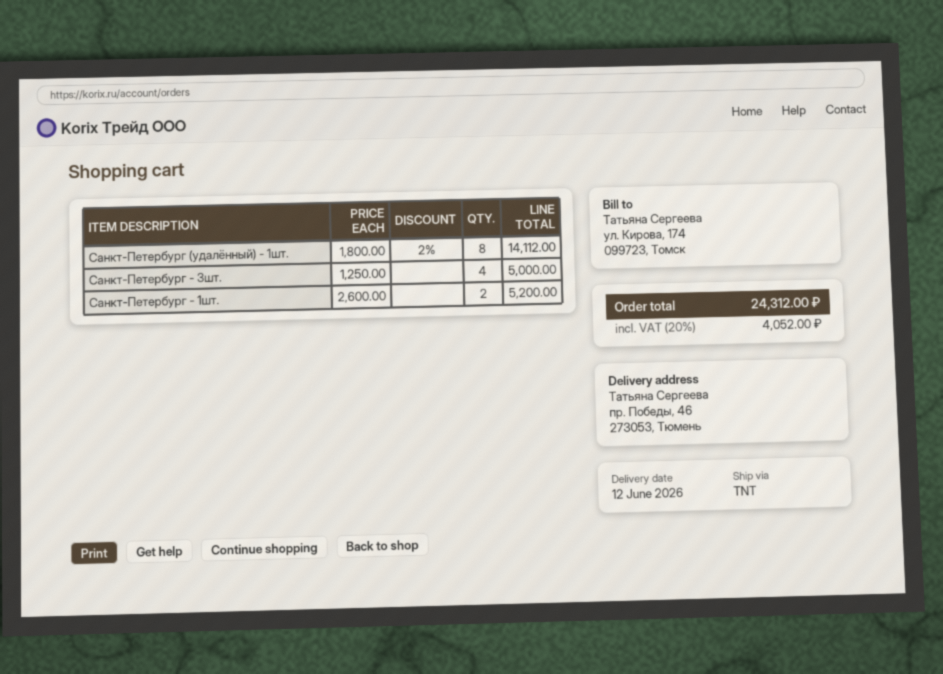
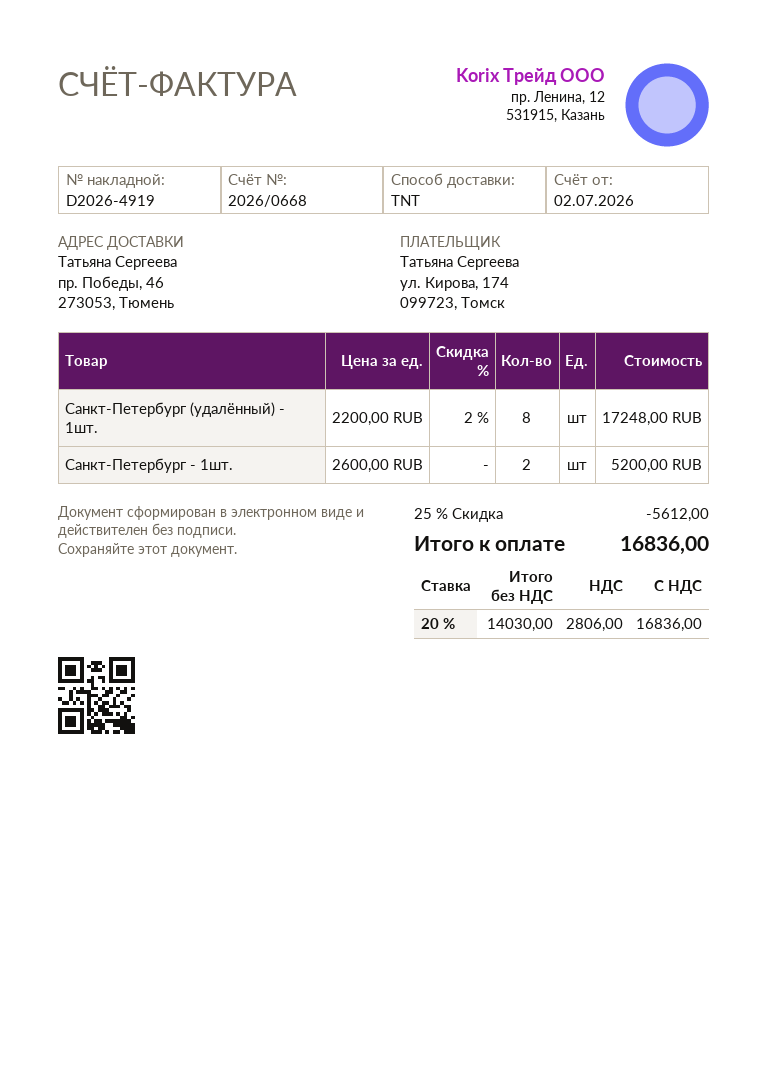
Санкт-Петербург (удалённый) - 1шт.: 8 x 1800.00 - 2% = 14112.00 -> 8 x 2200.00 - 2% = 17248.00
Санкт-Петербург - 3шт.: 4 x 1250.00 = 5000.00 -> none
discount: none -> 25% = 5612.00
tax: 20% = 4052.00 -> 20% = 2806.00
total: 24312.00 -> 16836.00

